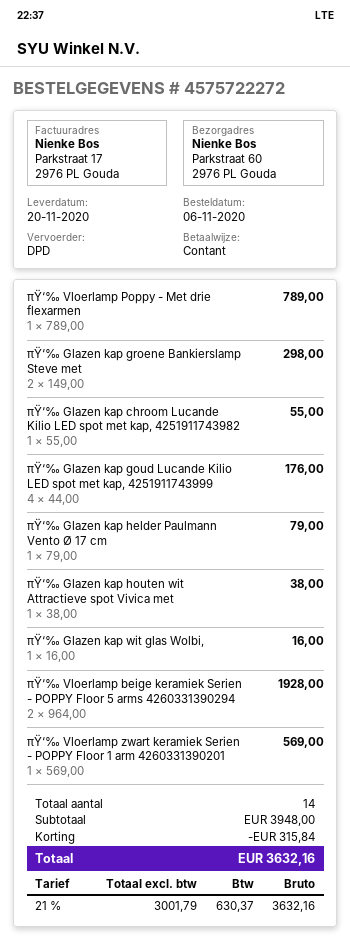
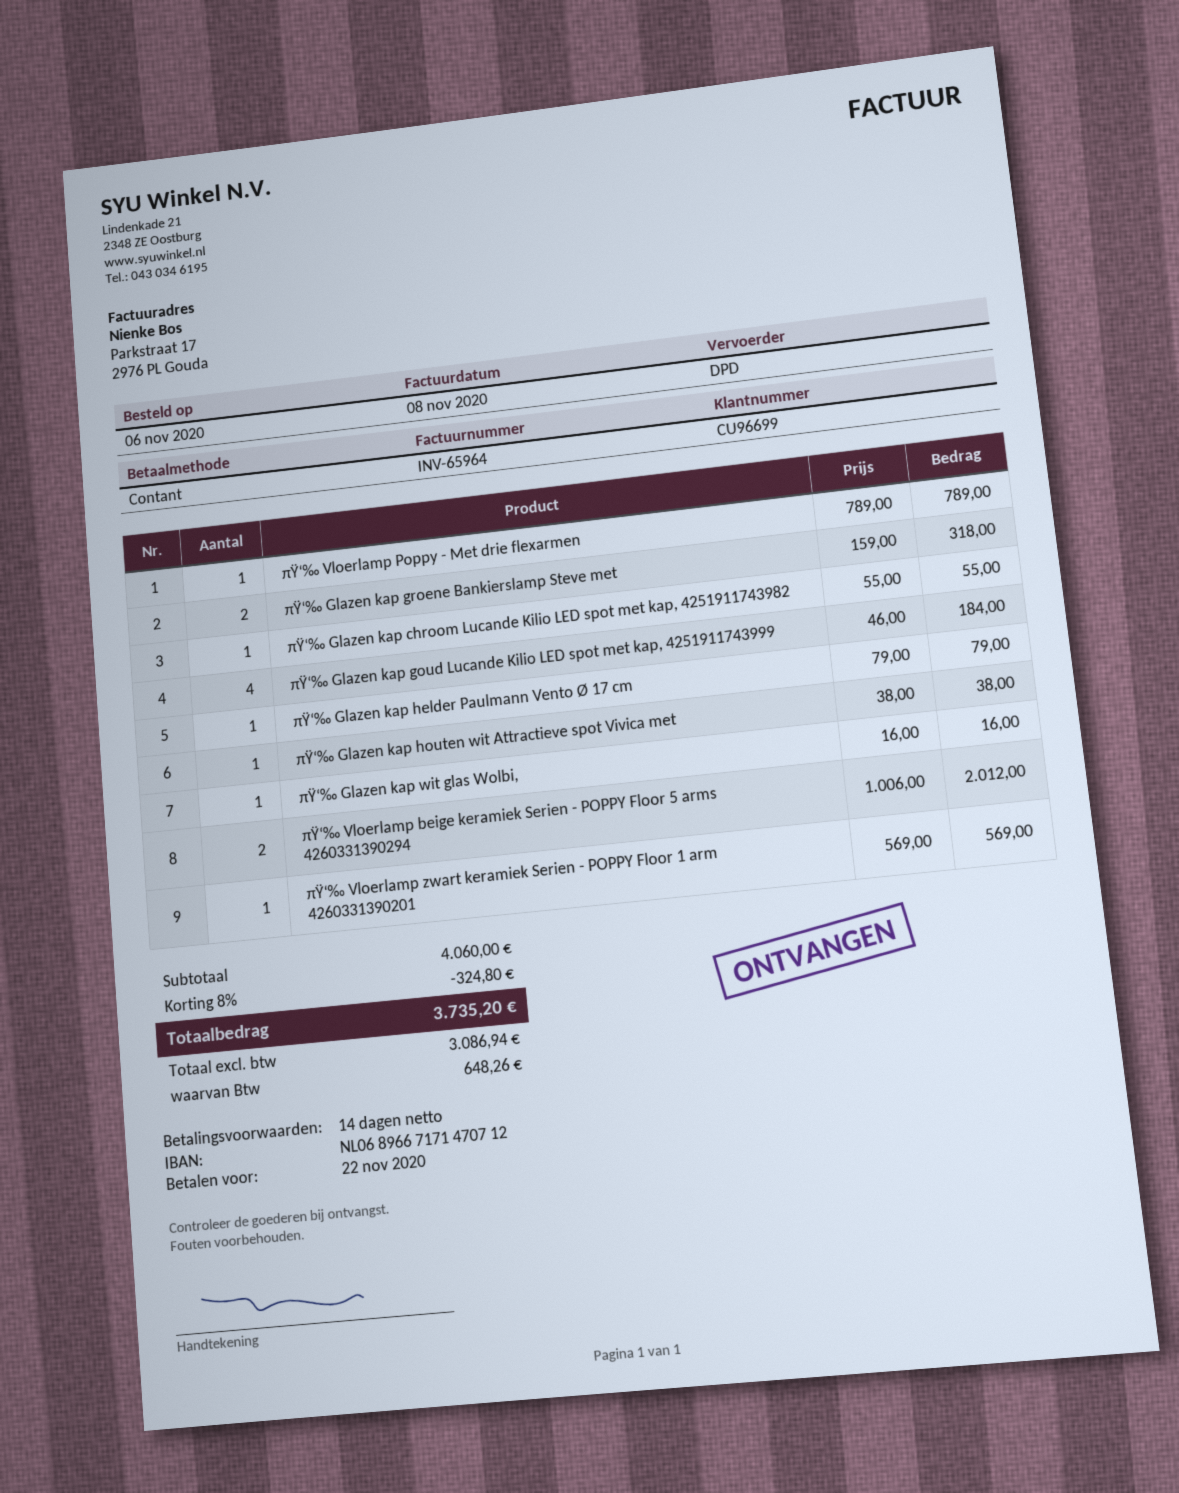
πŸ‘‰ Glazen kap groene Bankierslamp Steve met: 2 x 149.00 = 298.00 -> 2 x 159.00 = 318.00
πŸ‘‰ Glazen kap goud Lucande Kilio LED spot met kap, 4251911743999: 4 x 44.00 = 176.00 -> 4 x 46.00 = 184.00
πŸ‘‰ Vloerlamp beige keramiek Serien - POPPY Floor 5 arms 4260331390294: 2 x 964.00 = 1928.00 -> 2 x 1006.00 = 2012.00
subtotal: 3948.00 -> 4060.00
discount: 315.84 -> 324.80
net: 3001.79 -> 3086.94
tax: 630.37 -> 648.26
total: 3632.16 -> 3735.20

